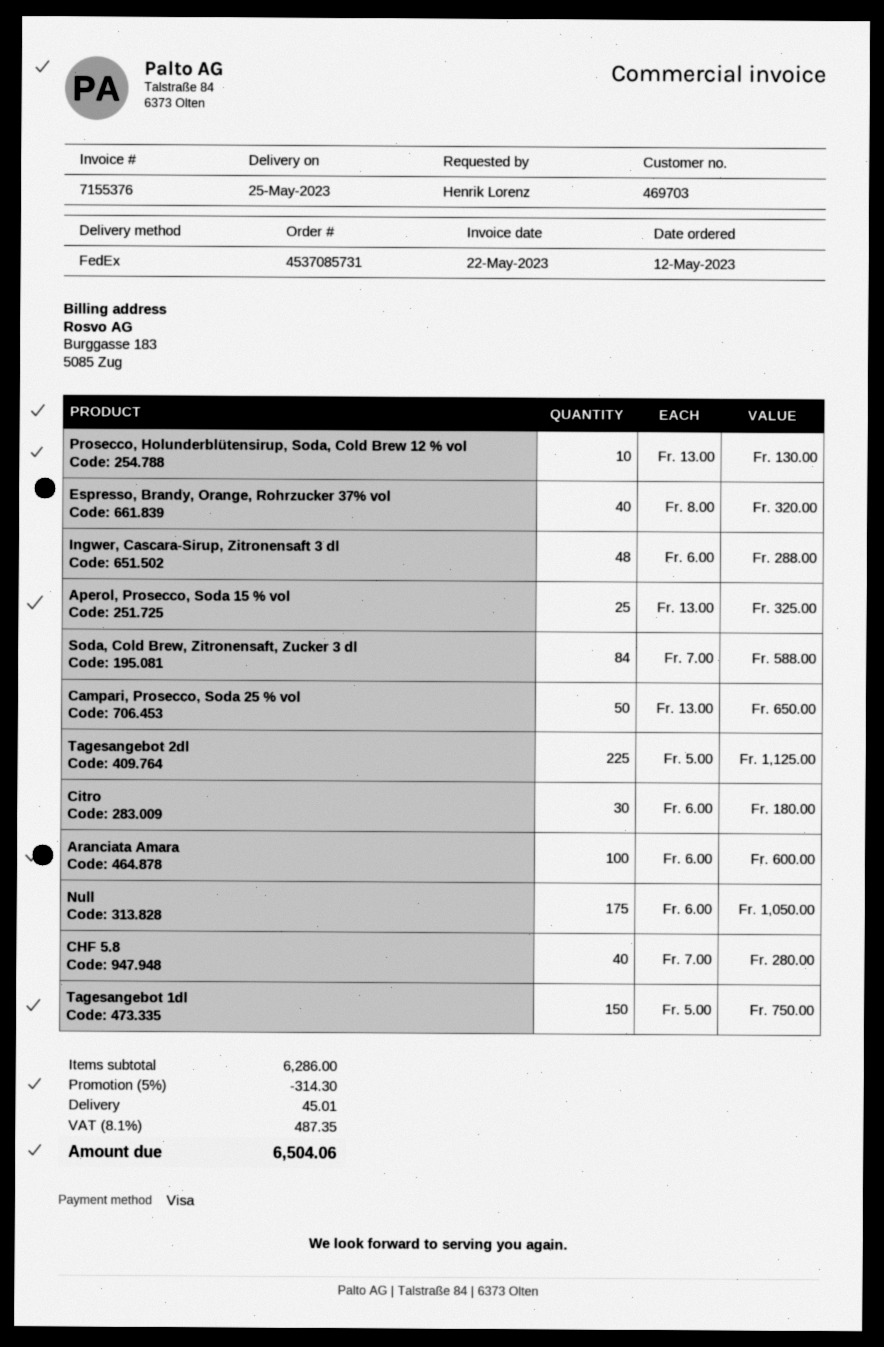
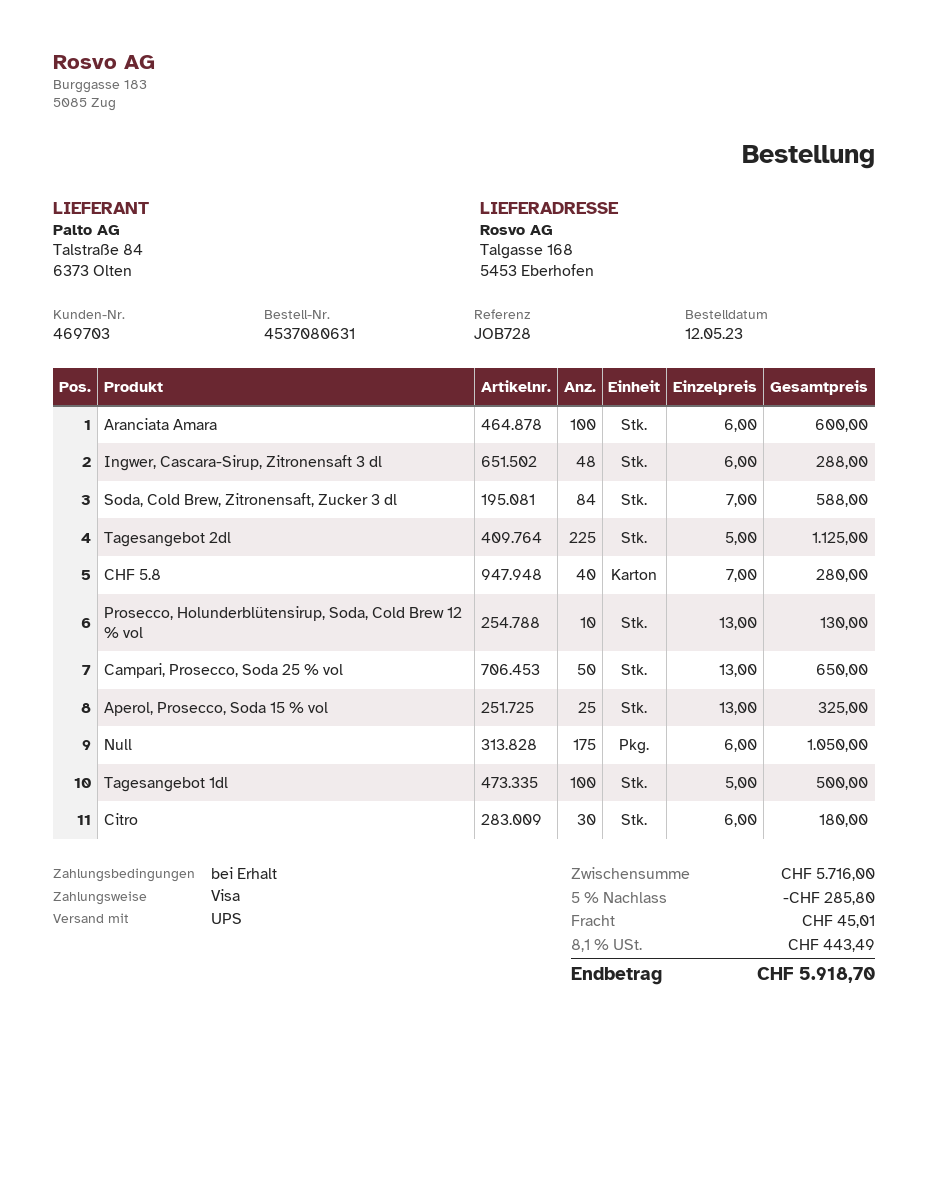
order number: 4537085731 -> 4537080631
shipping method: FedEx -> UPS
Espresso, Brandy, Orange, Rohrzucker 37% vol: 40 x 8.00 = 320.00 -> none
Tagesangebot 1dl: 150 x 5.00 = 750.00 -> 100 x 5.00 = 500.00
subtotal: 6286.00 -> 5716.00
discount: 5% = 314.30 -> 5% = 285.80
tax: 8.1% = 487.35 -> 8.1% = 443.49
total: 6504.06 -> 5918.70

